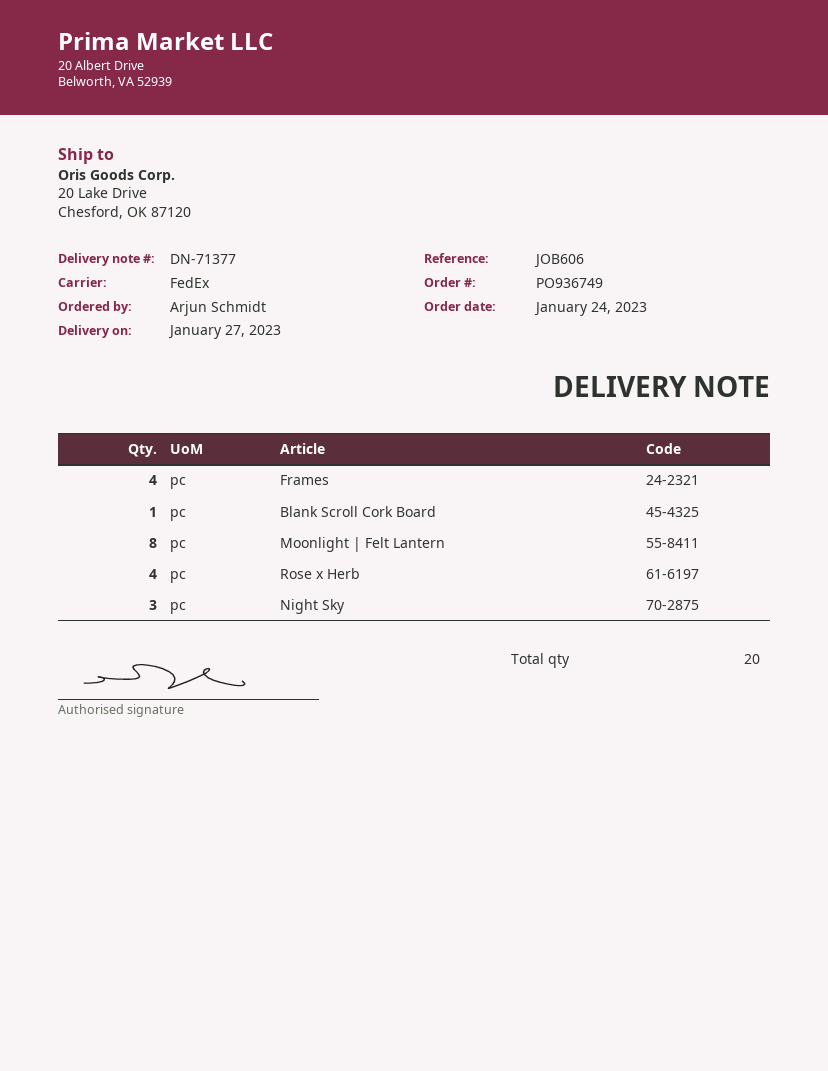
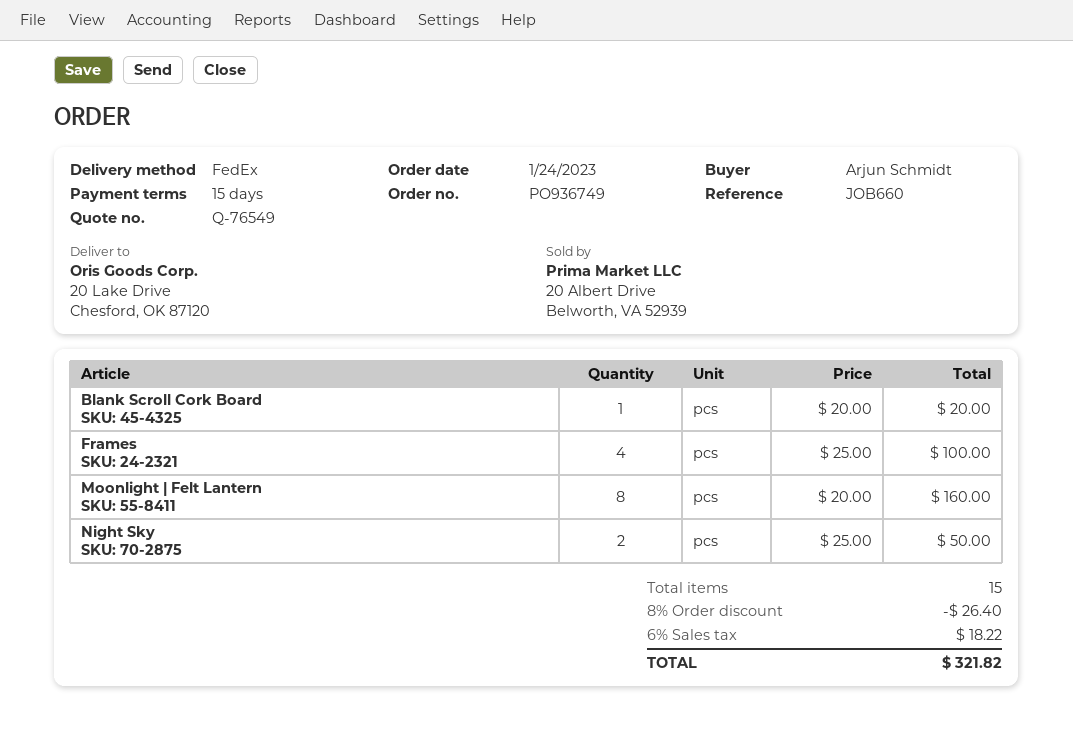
reference: JOB606 -> JOB660
Rose x Herb: 4 -> none
Night Sky: 3 -> 2
total quantity: 20 -> 15

